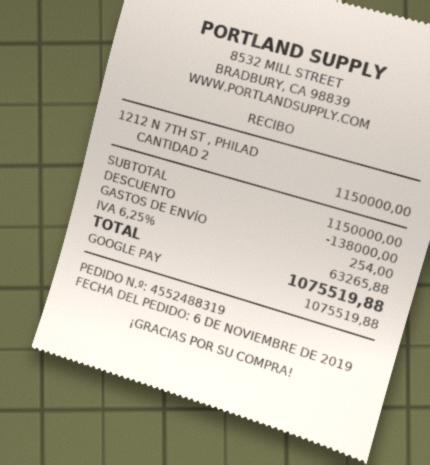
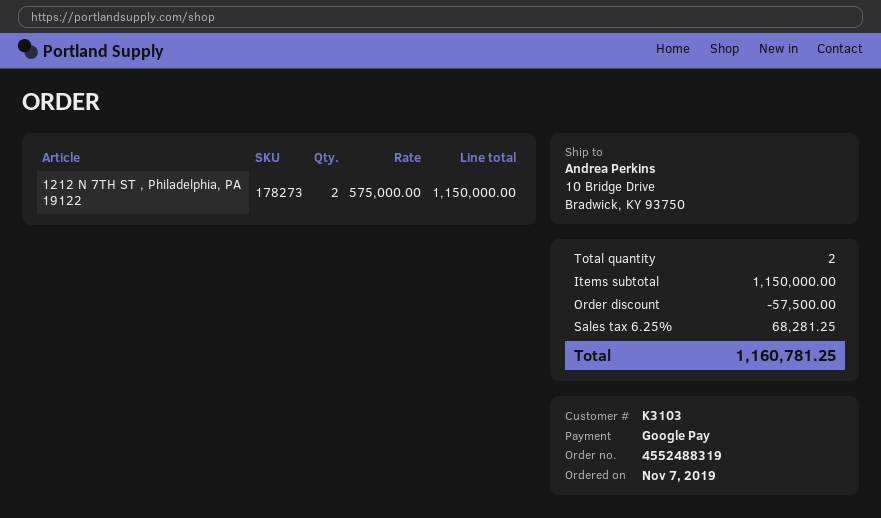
order date: 2019-11-06 -> 2019-11-07
discount: 138000.00 -> 57500.00
shipping: 254.00 -> none
tax: 6.25% = 63265.88 -> 6.25% = 68281.25
total: 1075519.88 -> 1160781.25

